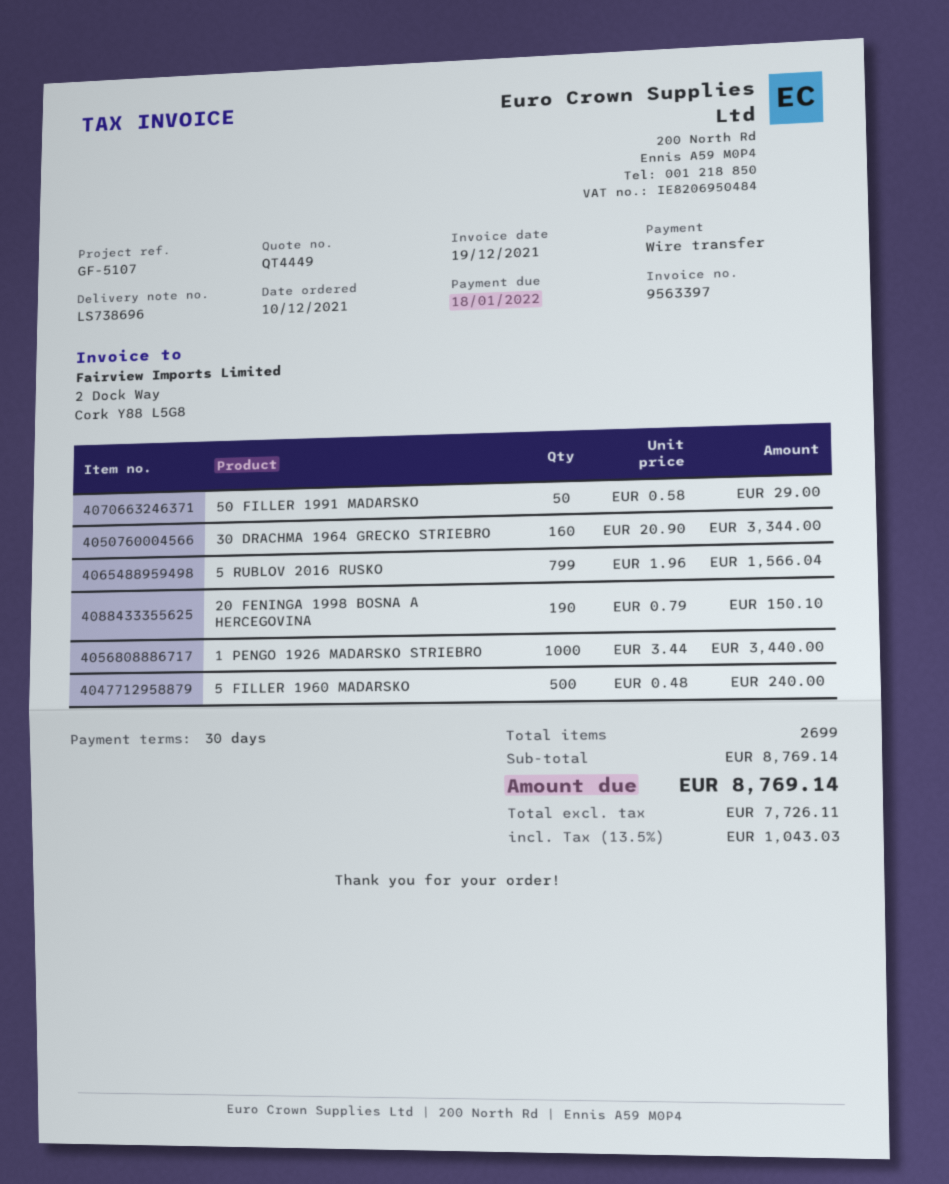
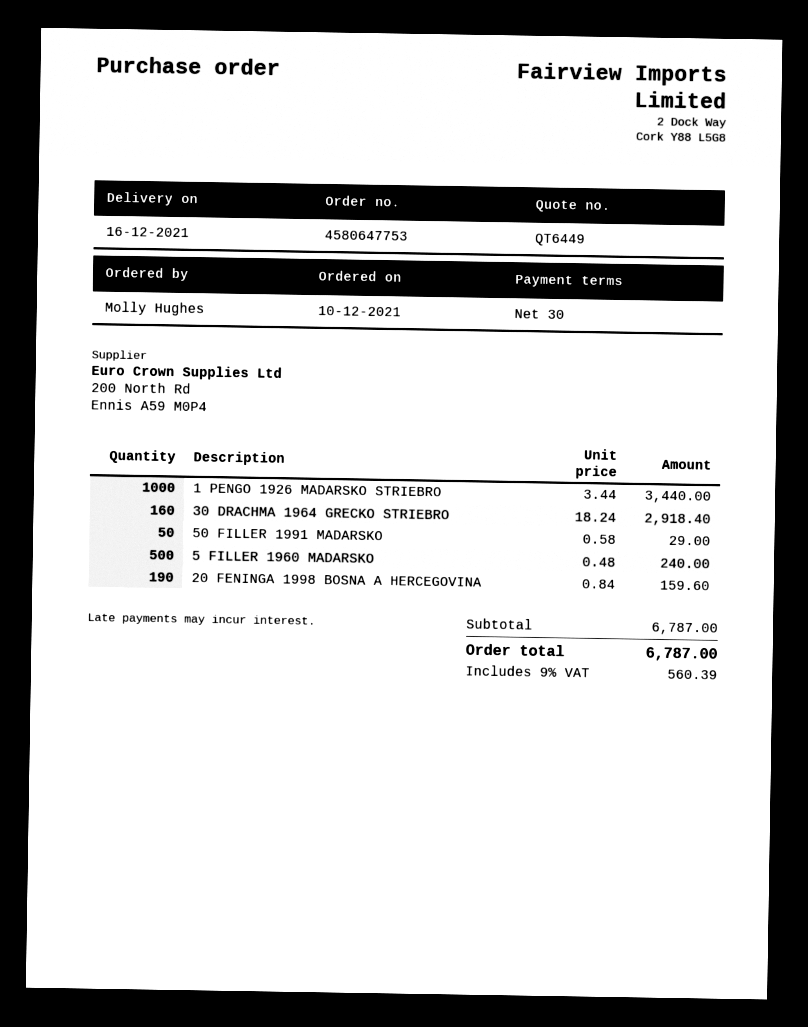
quote number: QT4449 -> QT6449
30 DRACHMA 1964 GRECKO STRIEBRO: 160 x 20.90 = 3344.00 -> 160 x 18.24 = 2918.40
5 RUBLOV 2016 RUSKO: 799 x 1.96 = 1566.04 -> none
20 FENINGA 1998 BOSNA A HERCEGOVINA: 190 x 0.79 = 150.10 -> 190 x 0.84 = 159.60
subtotal: 8769.14 -> 6787.00
tax: 13.5% = 1043.03 -> 9% = 560.39
total: 8769.14 -> 6787.00

